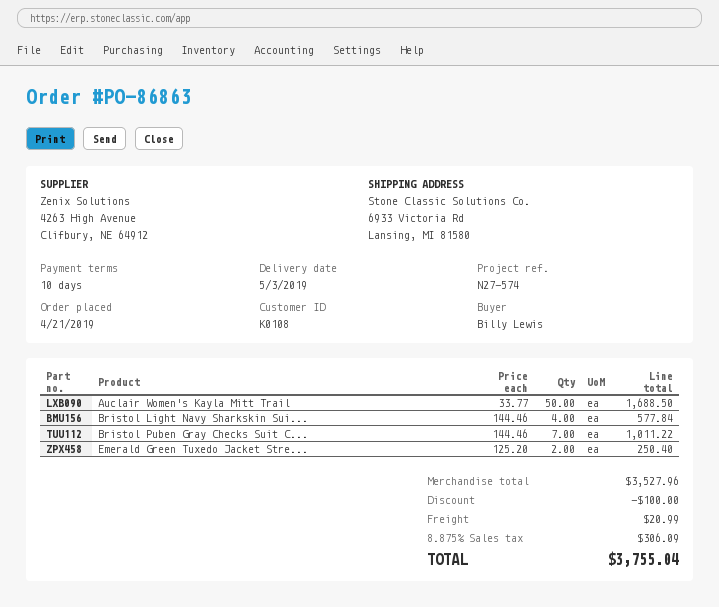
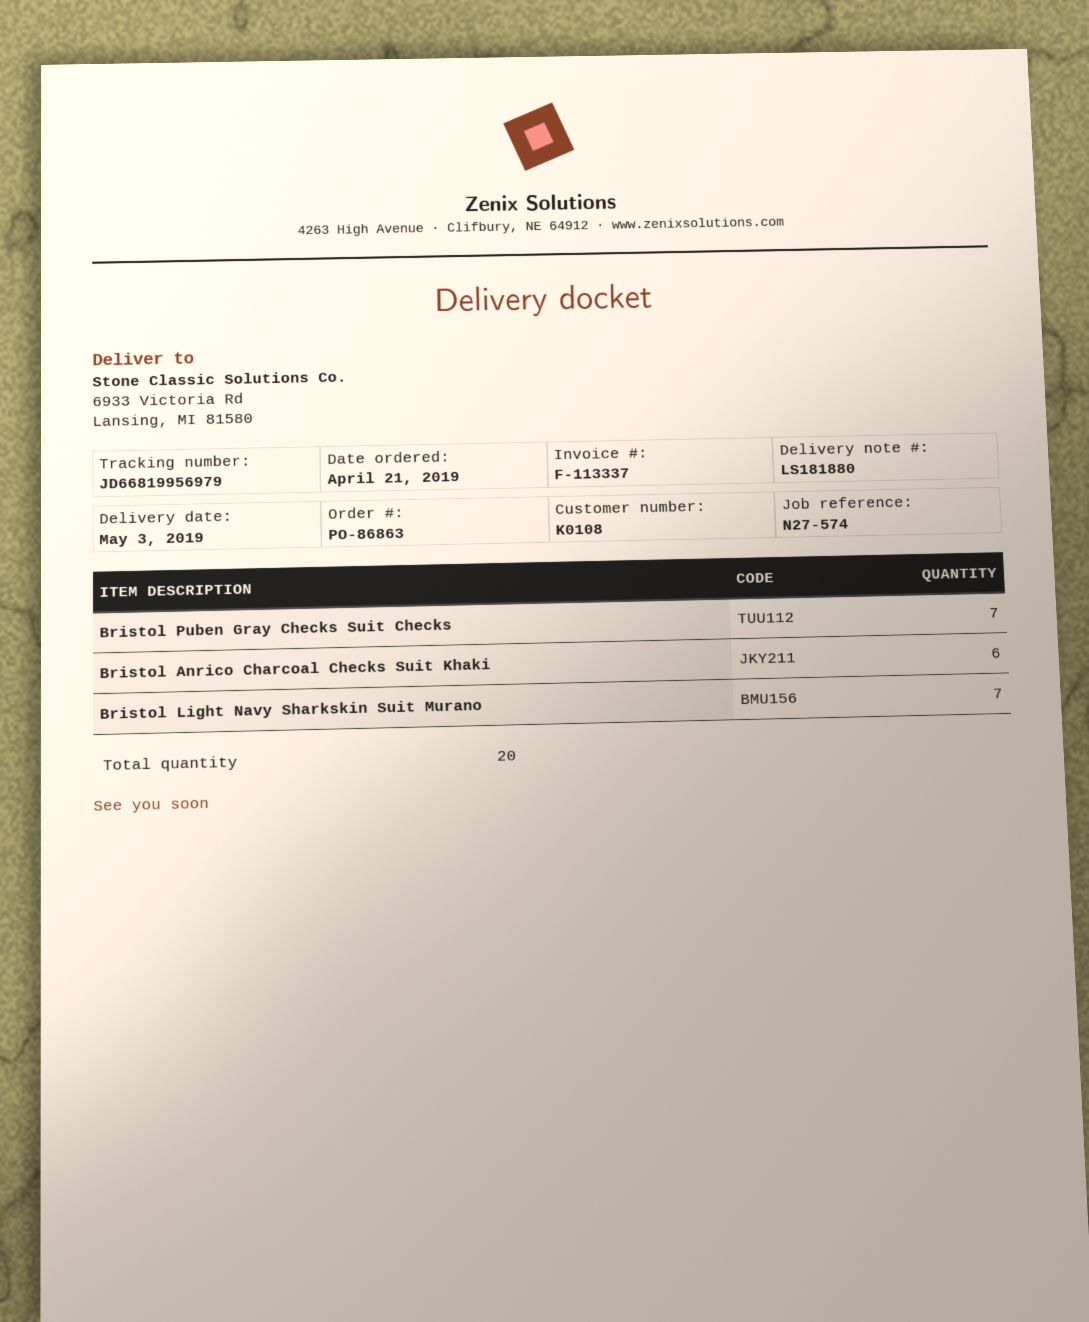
Auclair Women's Kayla Mitt Trail: 50 -> none
Bristol Light Navy Sharkskin Sui...: 4 -> 7
Emerald Green Tuxedo Jacket Stre...: 2 -> none
Bristol Anrico Charcoal Checks Suit Khaki: none -> 6

